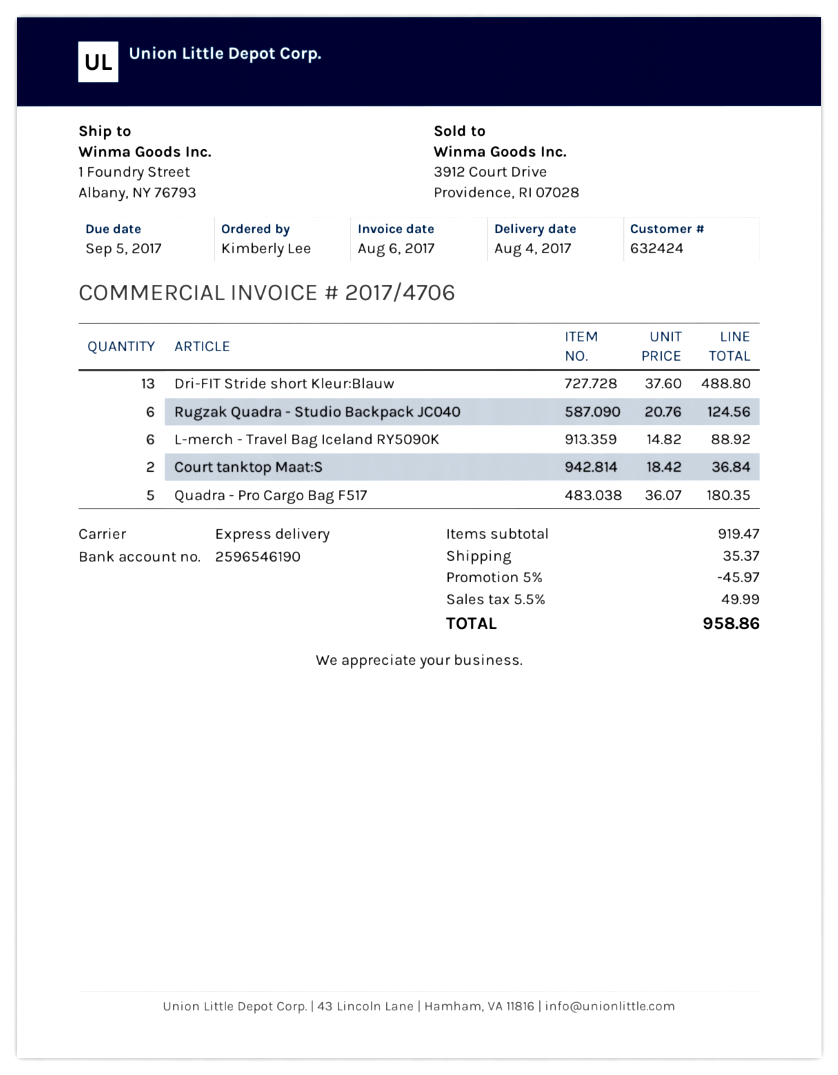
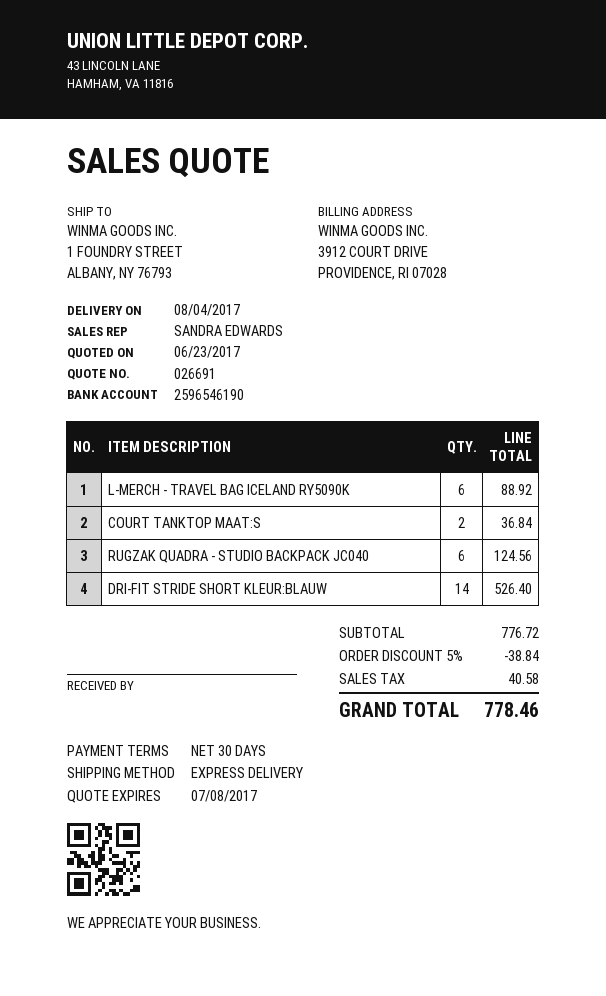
Dri-FIT Stride short Kleur:Blauw: 13 for 488.80 -> 14 for 526.40
Quadra - Pro Cargo Bag F517: 5 for 180.35 -> none
subtotal: 919.47 -> 776.72
discount: 5% = 45.97 -> 5% = 38.84
shipping: 35.37 -> none
tax: 49.99 -> 40.58
total: 958.86 -> 778.46

